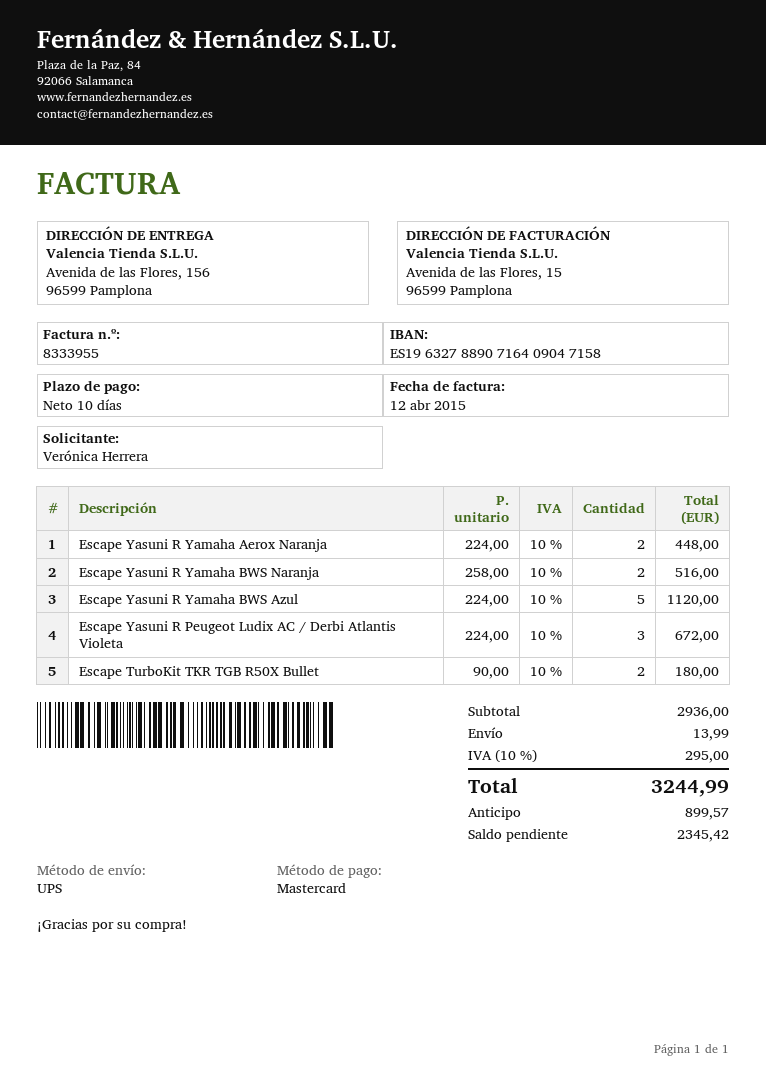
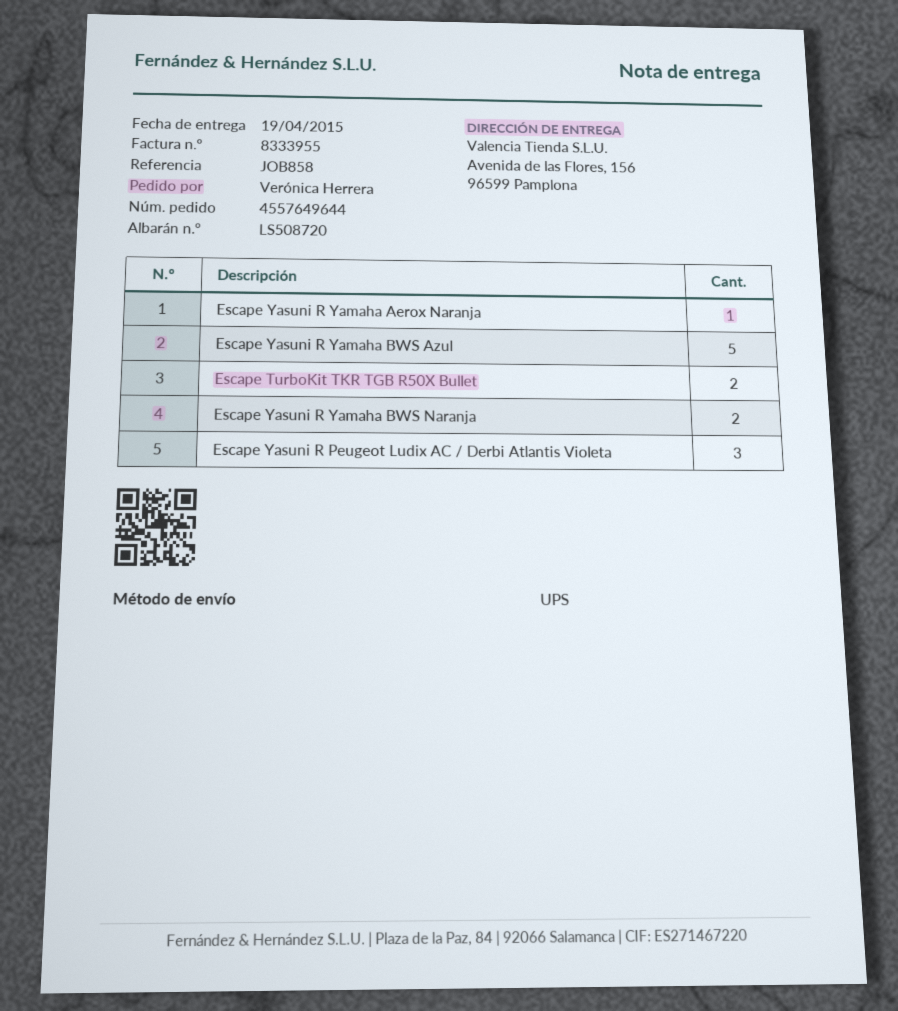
Escape Yasuni R Yamaha Aerox Naranja: 2 -> 1

